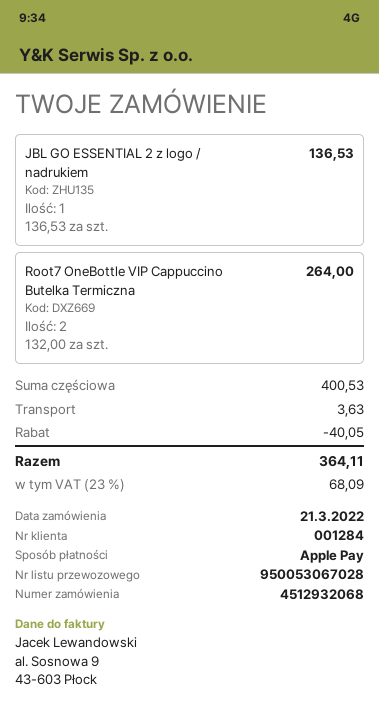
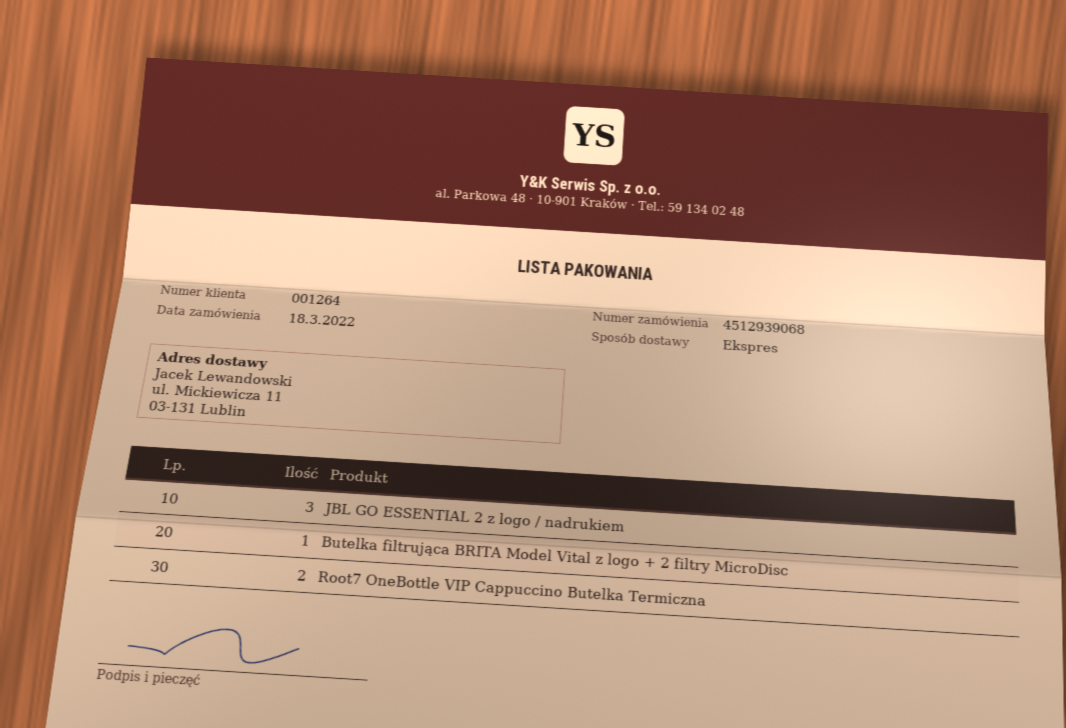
order number: 4512932068 -> 4512939068
order date: 2022-03-21 -> 2022-03-18
customer number: 001284 -> 001264
JBL GO ESSENTIAL 2 z logo / nadrukiem: 1 -> 3
Butelka filtrująca BRITA Model Vital z logo + 2 filtry MicroDisc: none -> 1

